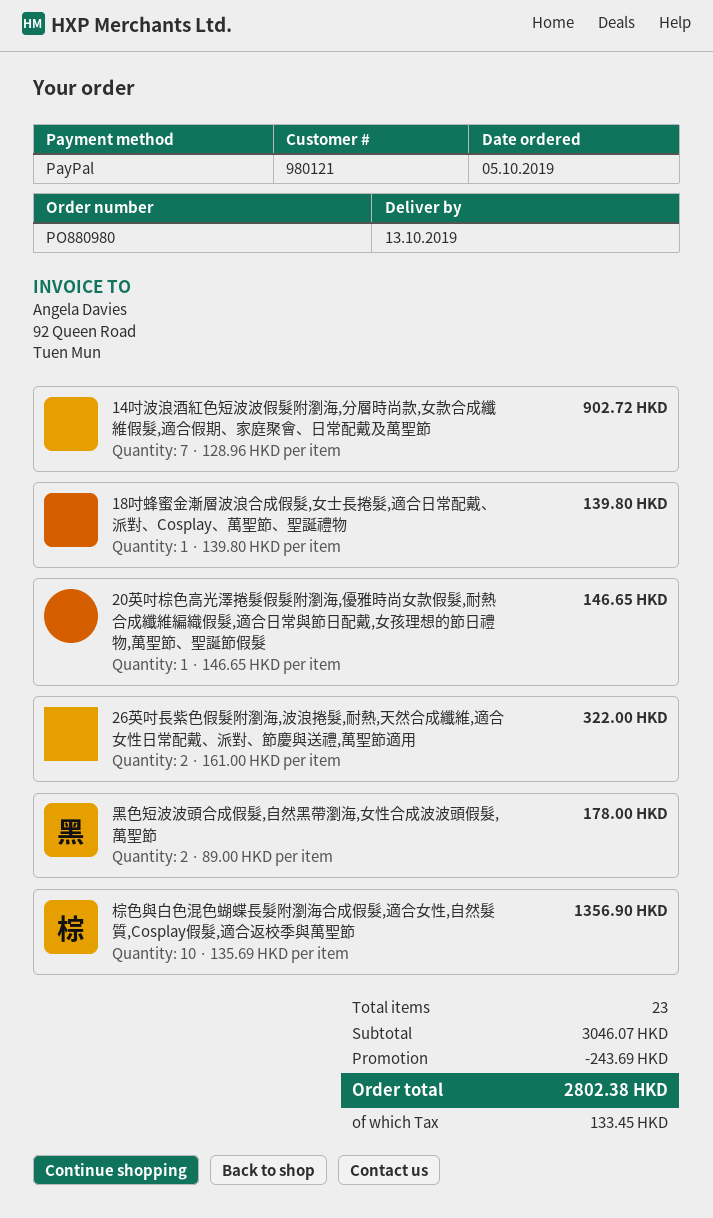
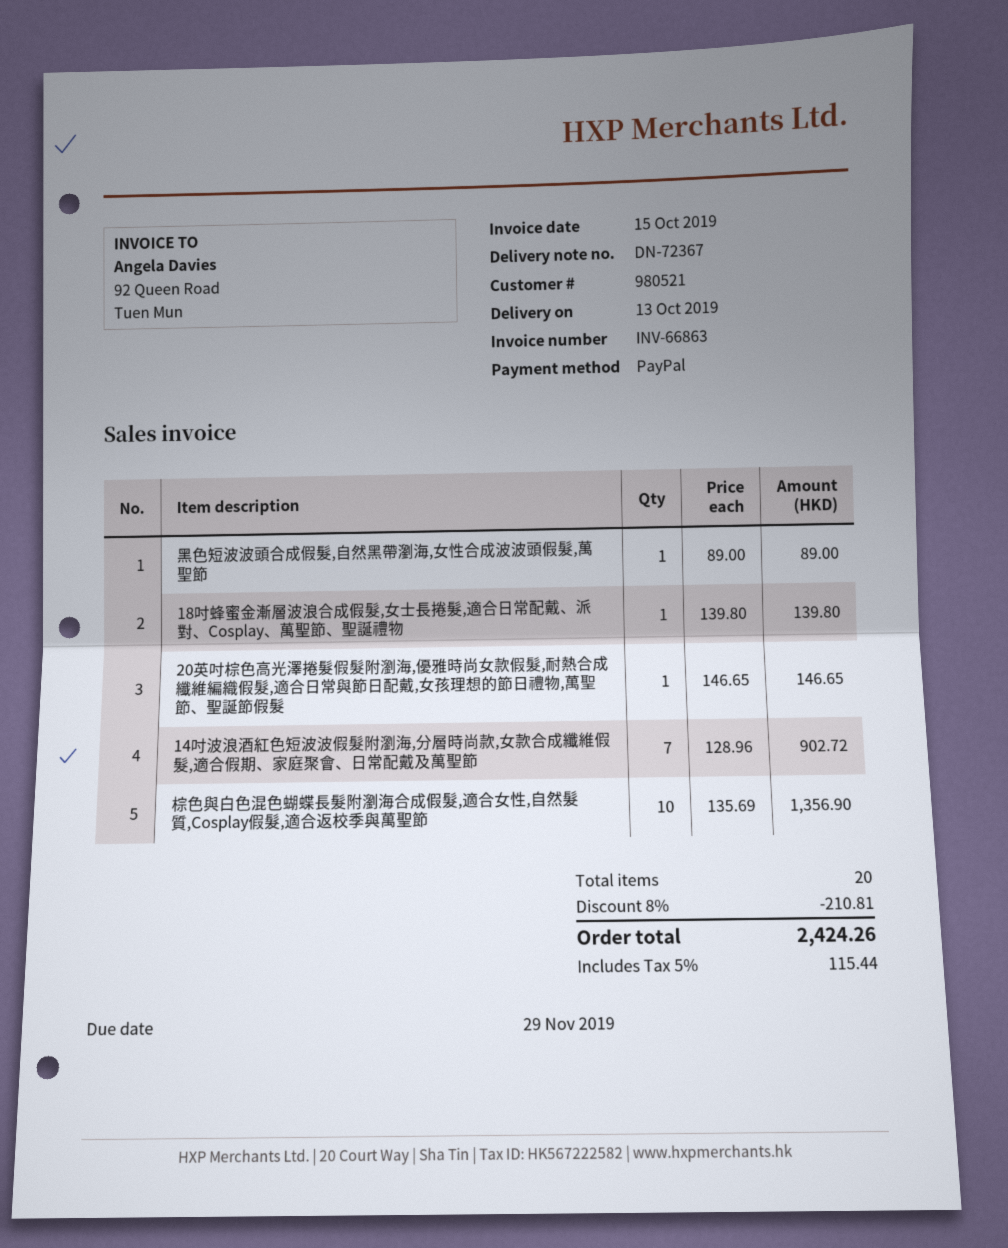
customer number: 980121 -> 980521
26英吋長紫色假髮附瀏海,波浪捲髮,耐熱,天然合成纖維,適合女性日常配戴、派對、節慶與送禮,萬聖節適用: 2 x 161.00 = 322.00 -> none
黑色短波波頭合成假髮,自然黑帶瀏海,女性合成波波頭假髮,萬聖節: 2 x 89.00 = 178.00 -> 1 x 89.00 = 89.00
total quantity: 23 -> 20
discount: 243.69 -> 210.81
tax: 133.45 -> 115.44
total: 2802.38 -> 2424.26

